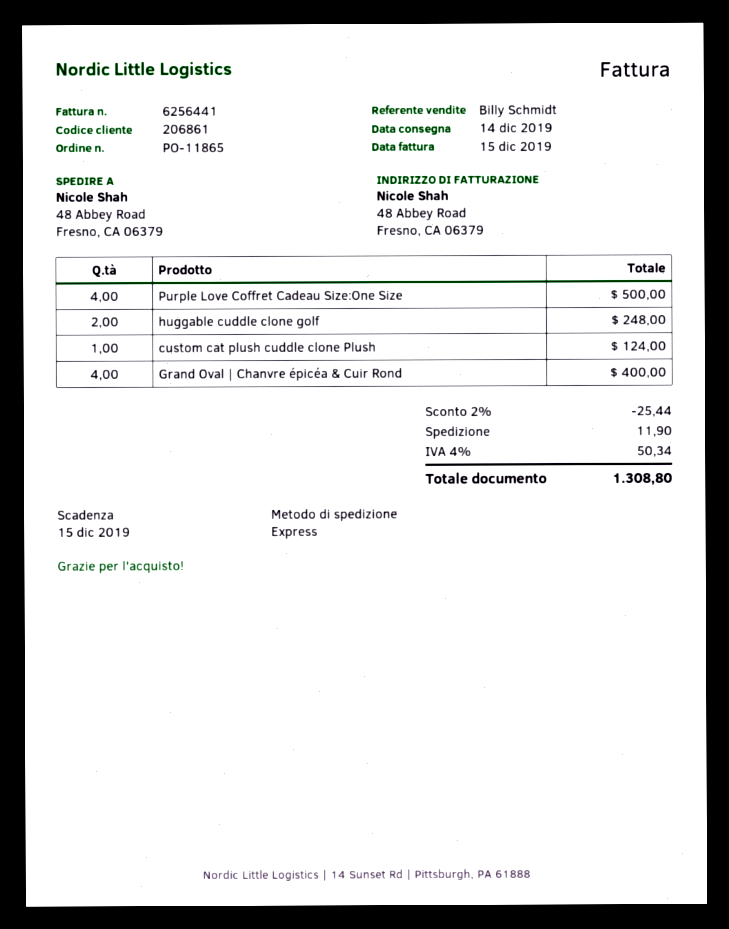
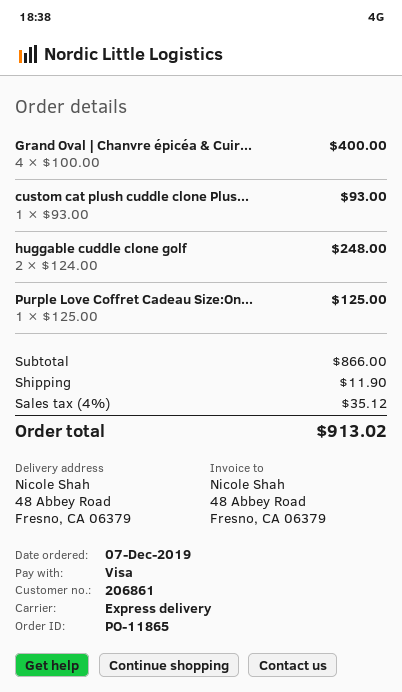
Purple Love Coffret Cadeau Size:One Size: 4 for 500.00 -> 1 for 125.00
custom cat plush cuddle clone Plush: 1 for 124.00 -> 1 for 93.00
discount: 2% = 25.44 -> none
tax: 4% = 50.34 -> 4% = 35.12
total: 1308.80 -> 913.02

